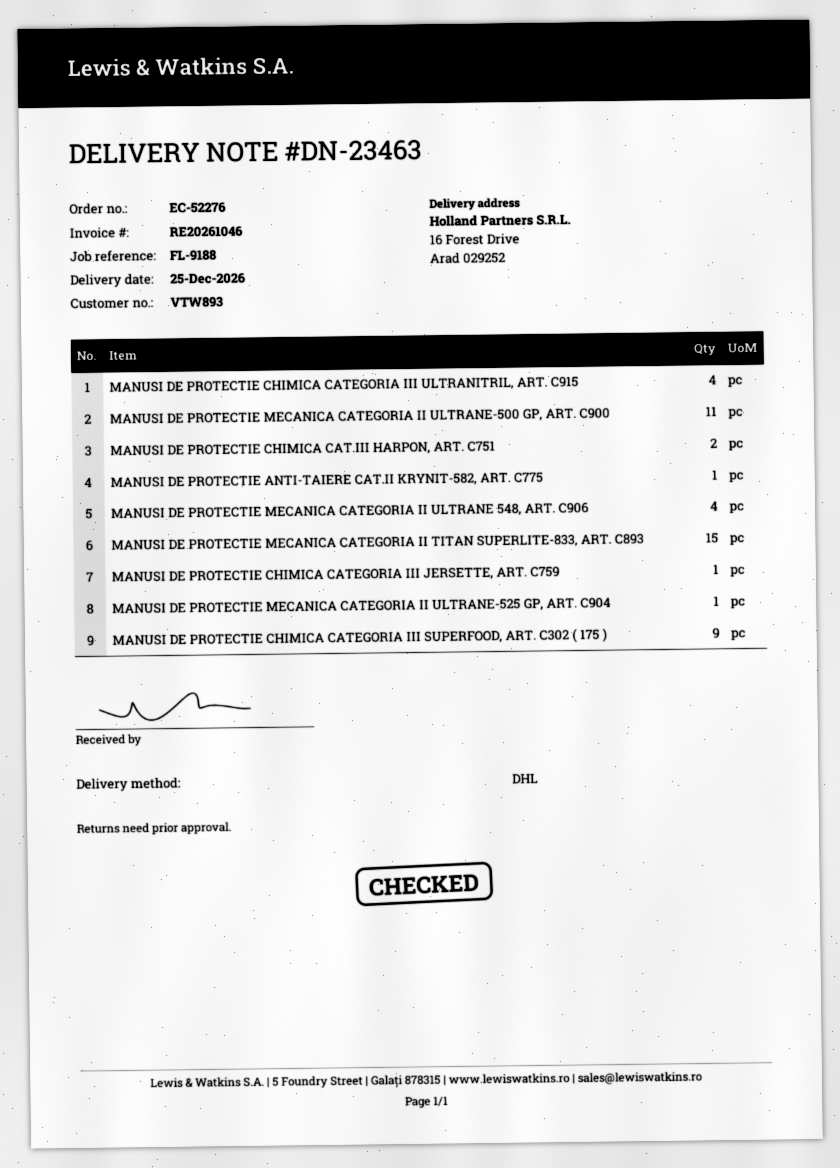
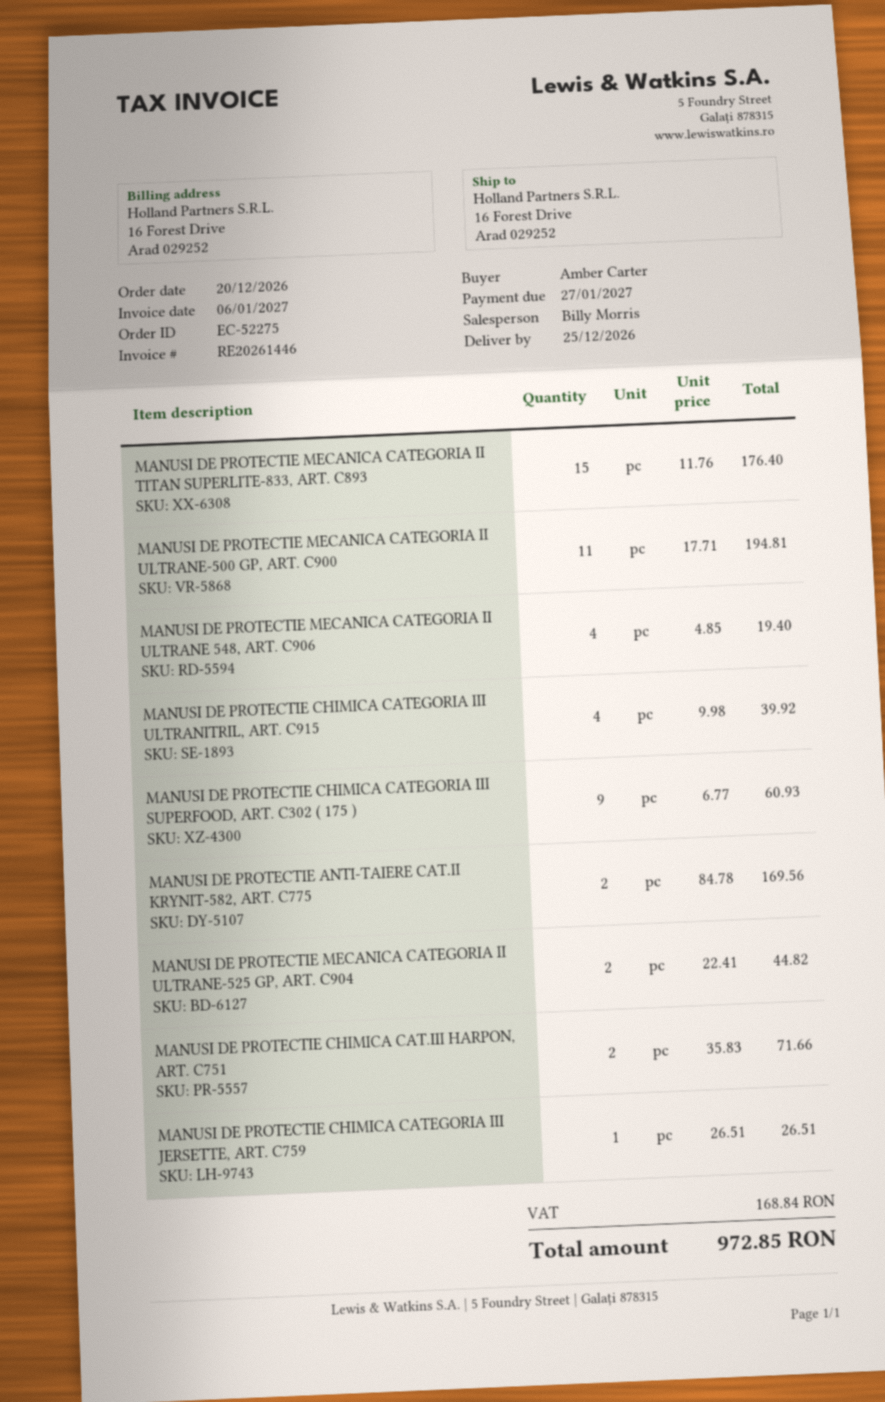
order number: EC-52276 -> EC-52275
invoice number: RE20261046 -> RE20261446
MANUSI DE PROTECTIE ANTI-TAIERE CAT.II KRYNIT-582, ART. C775: 1 -> 2
MANUSI DE PROTECTIE MECANICA CATEGORIA II ULTRANE-525 GP, ART. C904: 1 -> 2

